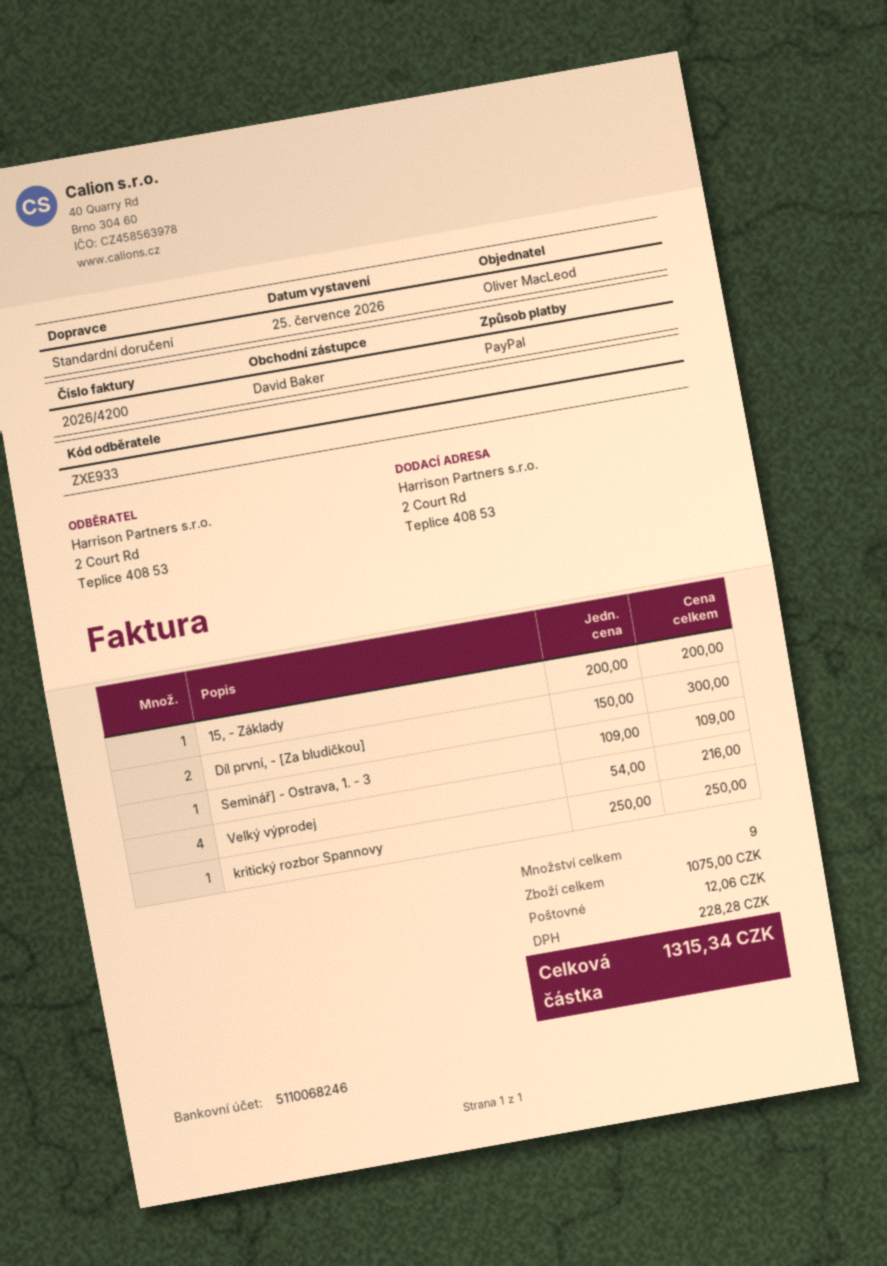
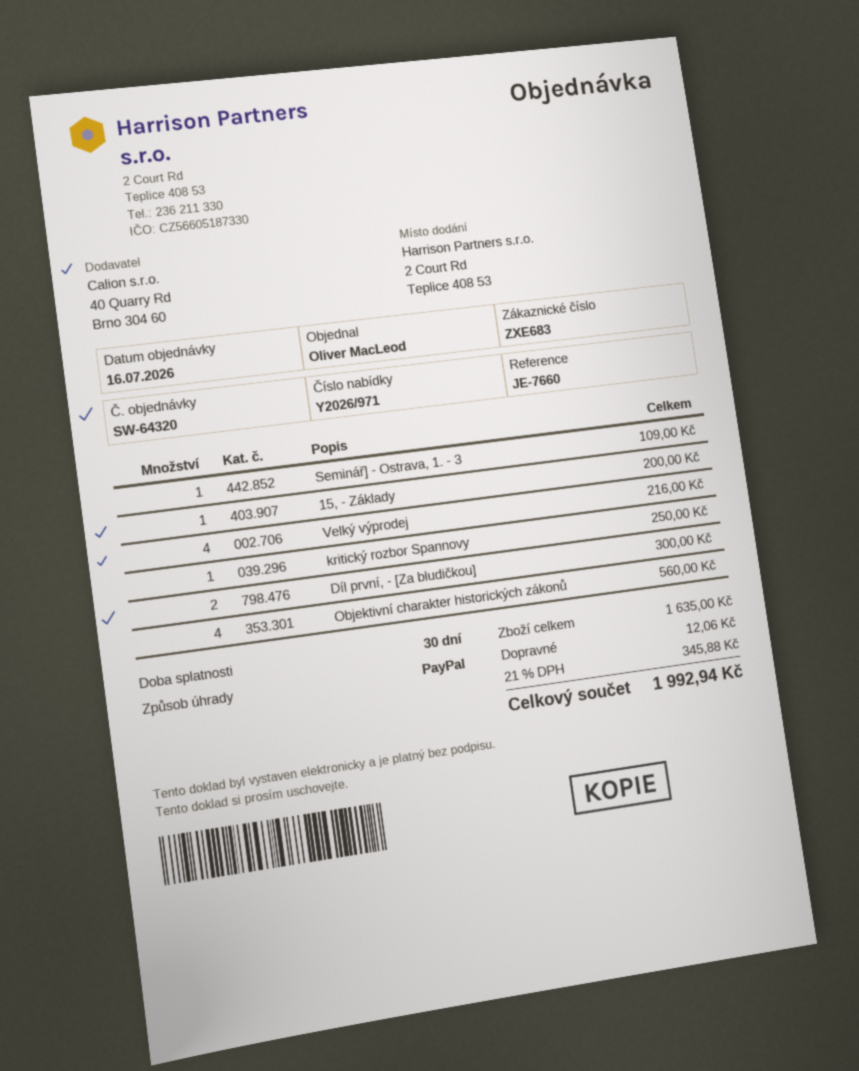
customer number: ZXE933 -> ZXE683
Objektivní charakter historických zákonů: none -> 4 for 560.00
subtotal: 1075.00 -> 1635.00
tax: 228.28 -> 345.88
total: 1315.34 -> 1992.94

